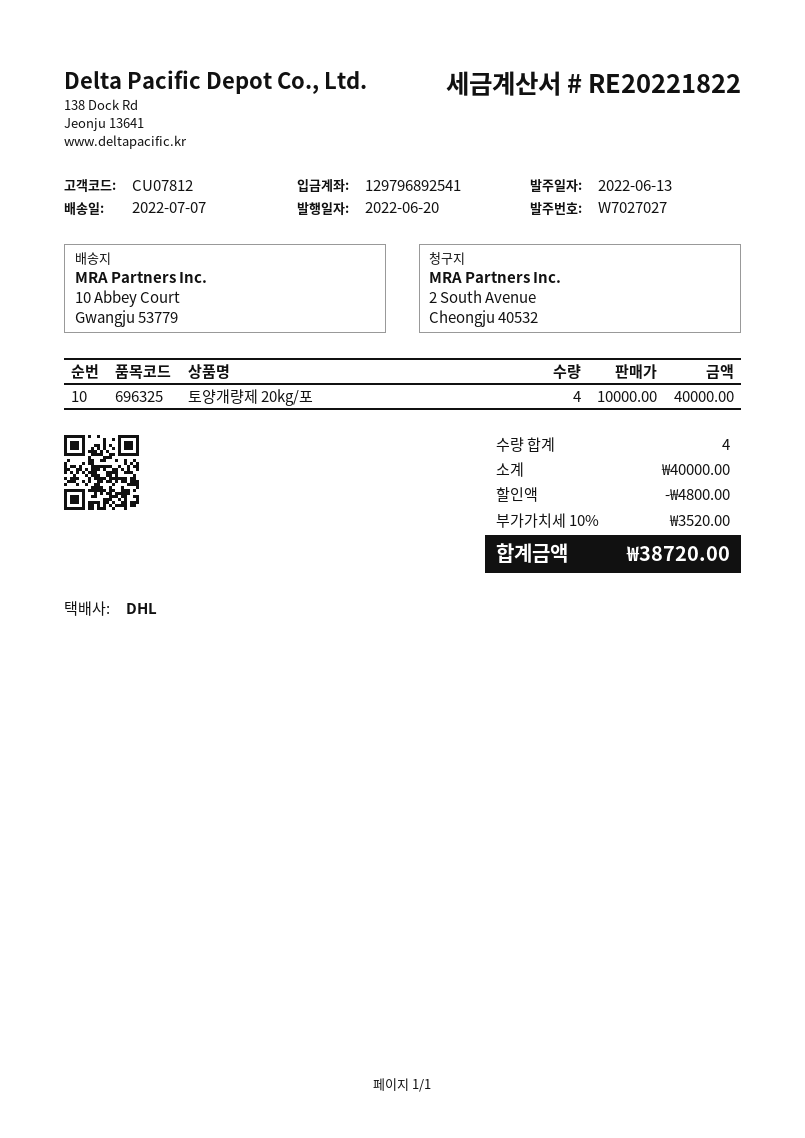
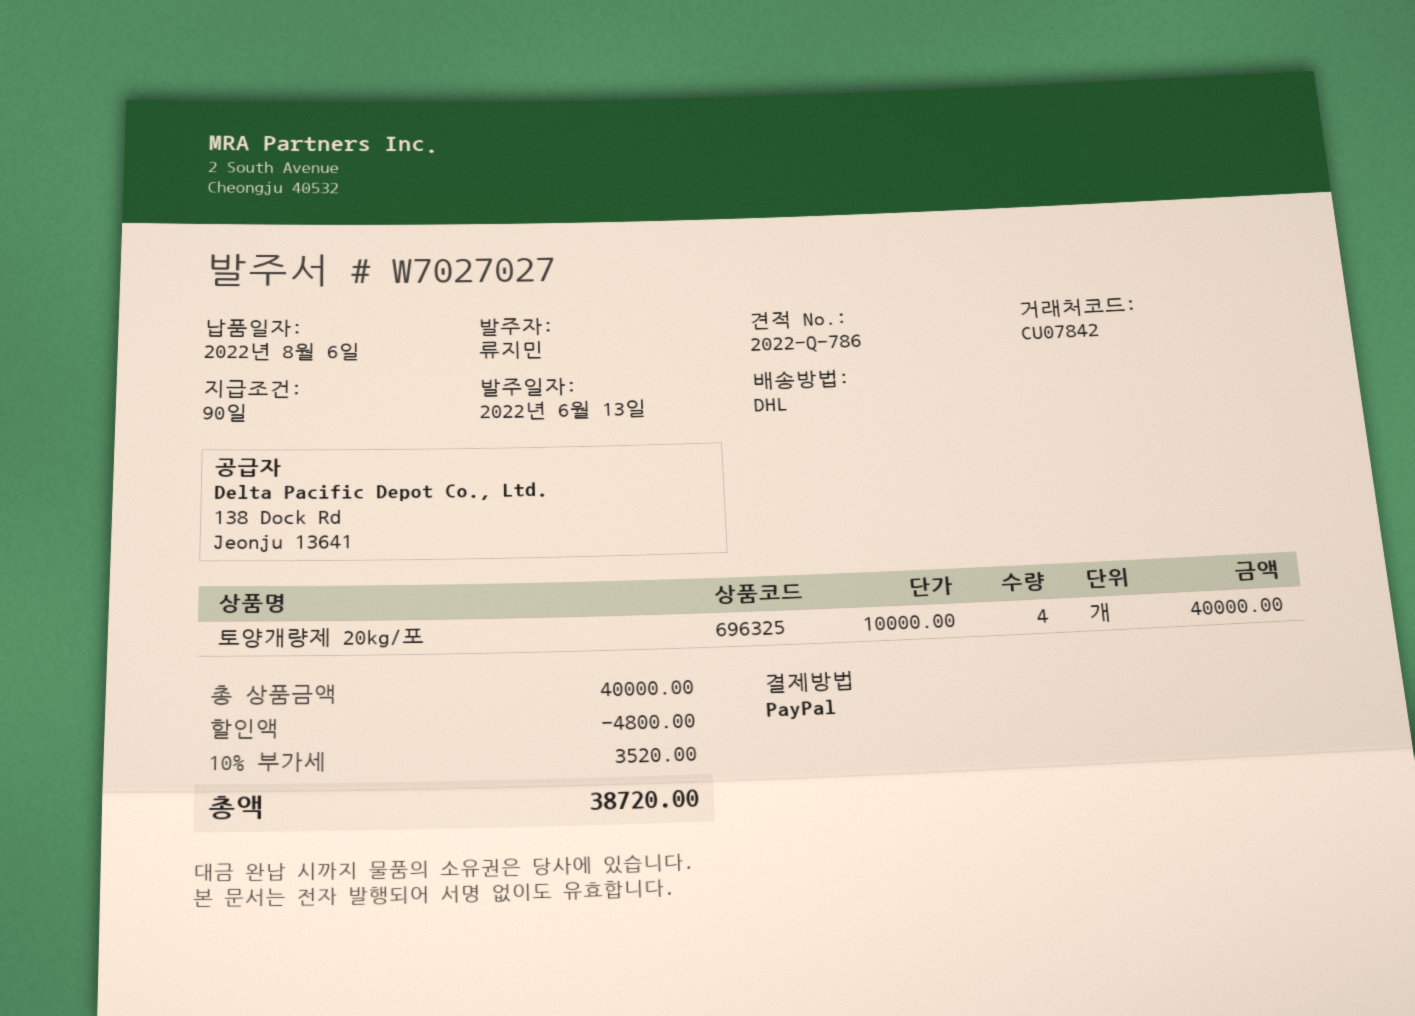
delivery date: 2022-07-07 -> 2022-08-06
customer number: CU07812 -> CU07842

